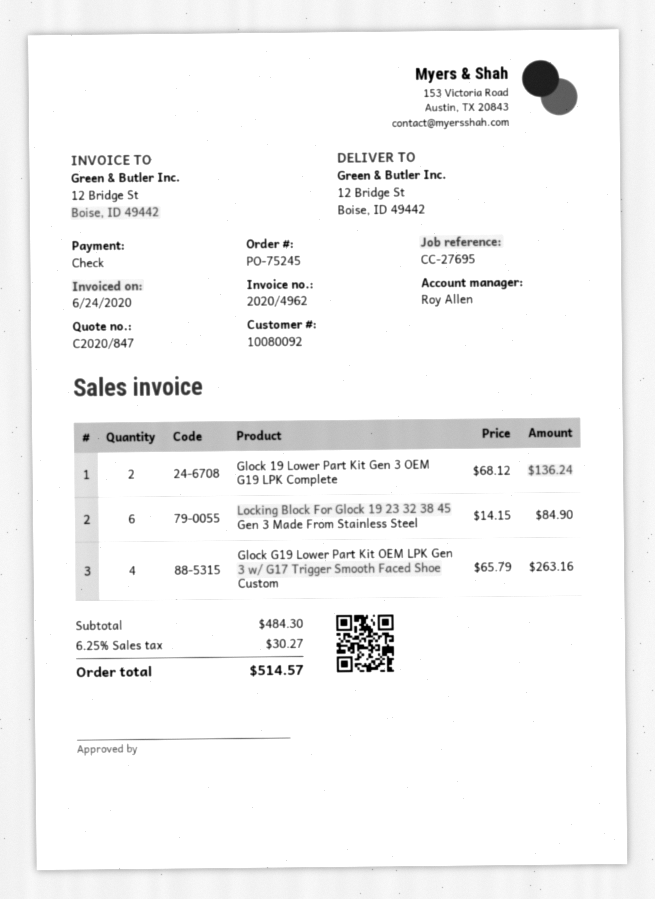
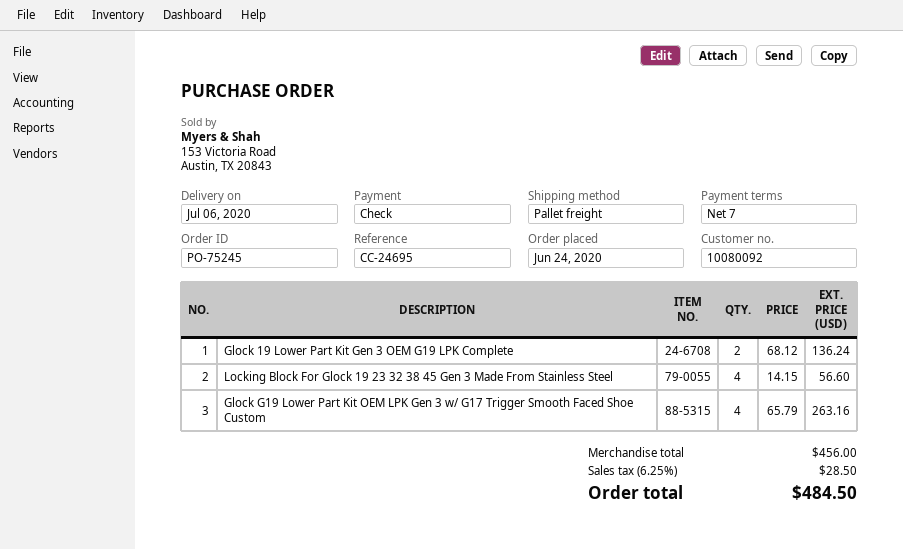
reference: CC-27695 -> CC-24695
Locking Block For Glock 19 23 32 38 45 Gen 3 Made From Stainless Steel: 6 x 14.15 = 84.90 -> 4 x 14.15 = 56.60
subtotal: 484.30 -> 456.00
tax: 6.25% = 30.27 -> 6.25% = 28.50
total: 514.57 -> 484.50

